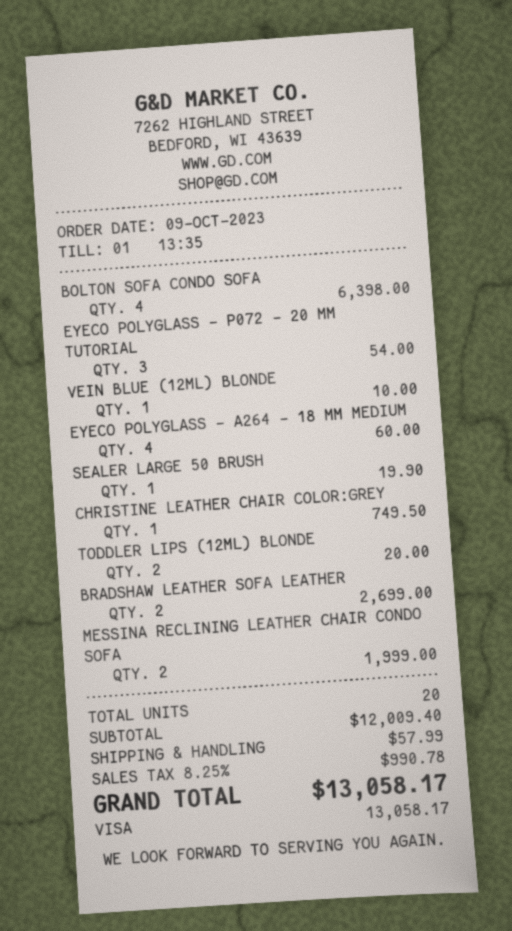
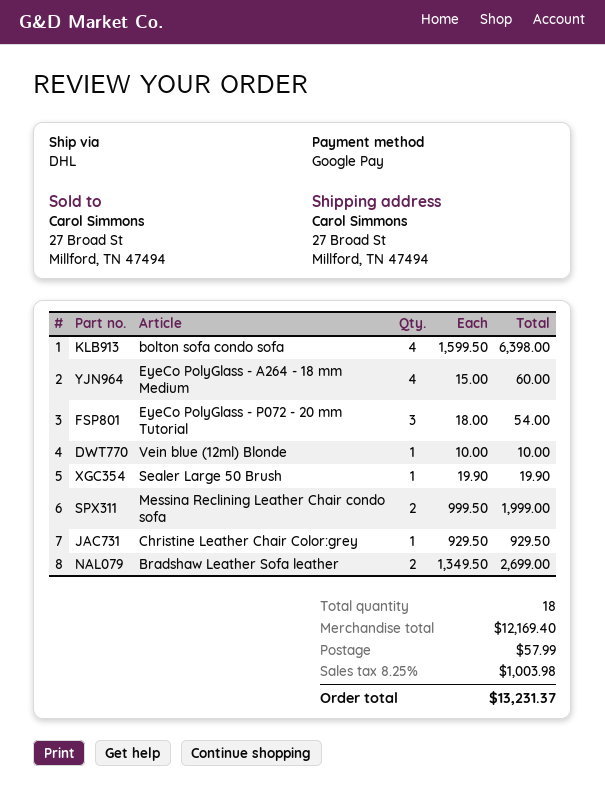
payment method: Visa -> Google Pay
CHRISTINE LEATHER CHAIR COLOR:GREY: 1 for 749.50 -> 1 for 929.50
TODDLER LIPS (12ML) BLONDE: 2 for 20.00 -> none
total quantity: 20 -> 18
subtotal: 12009.40 -> 12169.40
tax: 8.25% = 990.78 -> 8.25% = 1003.98
total: 13058.17 -> 13231.37

